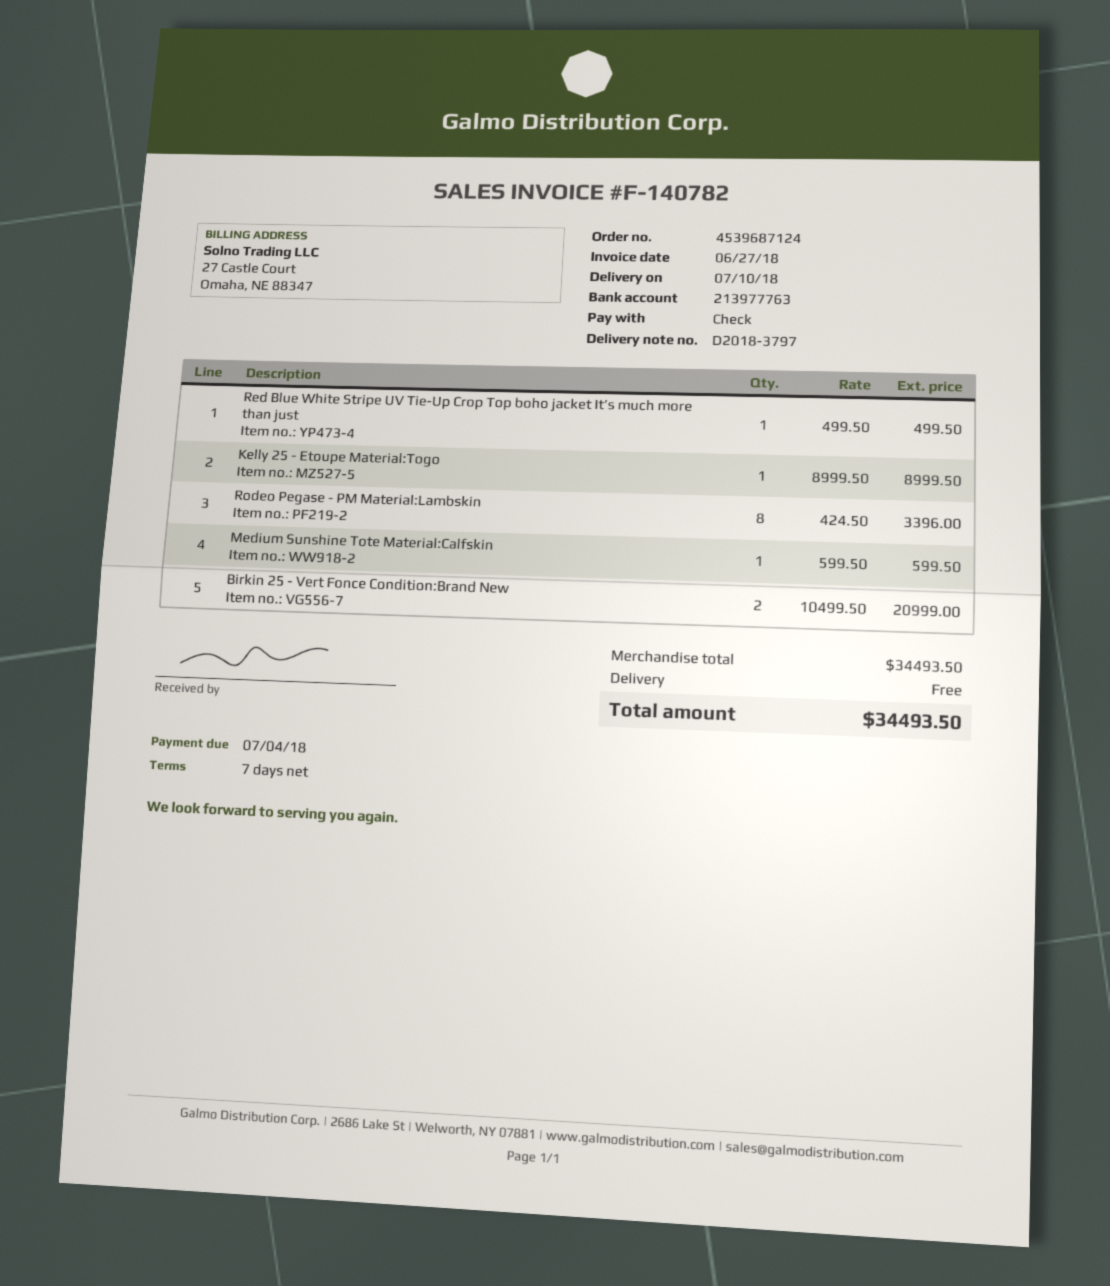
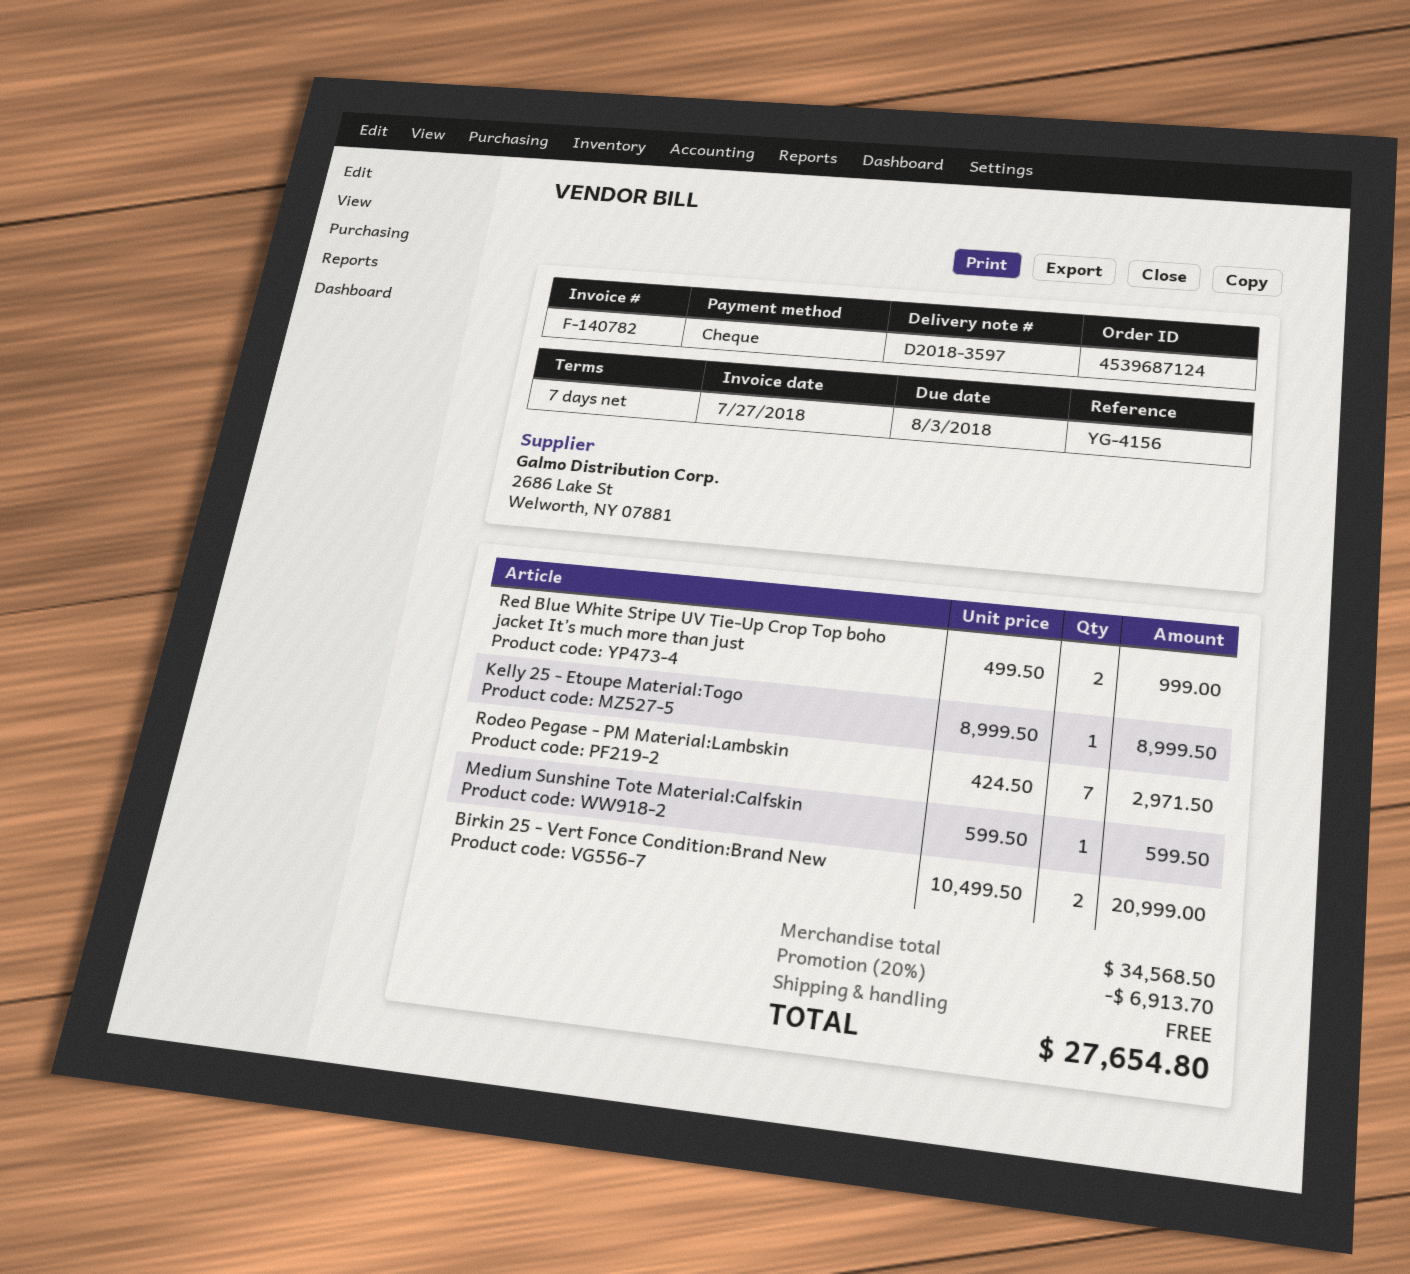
delivery note number: D2018-3797 -> D2018-3597
invoice date: 2018-06-27 -> 2018-07-27
due date: 2018-07-04 -> 2018-08-03
Red Blue White Stripe UV Tie-Up Crop Top boho jacket It’s much more than just: 1 x 499.50 = 499.50 -> 2 x 499.50 = 999.00
Rodeo Pegase - PM Material:Lambskin: 8 x 424.50 = 3396.00 -> 7 x 424.50 = 2971.50
subtotal: 34493.50 -> 34568.50
discount: none -> 20% = 6913.70
total: 34493.50 -> 27654.80

